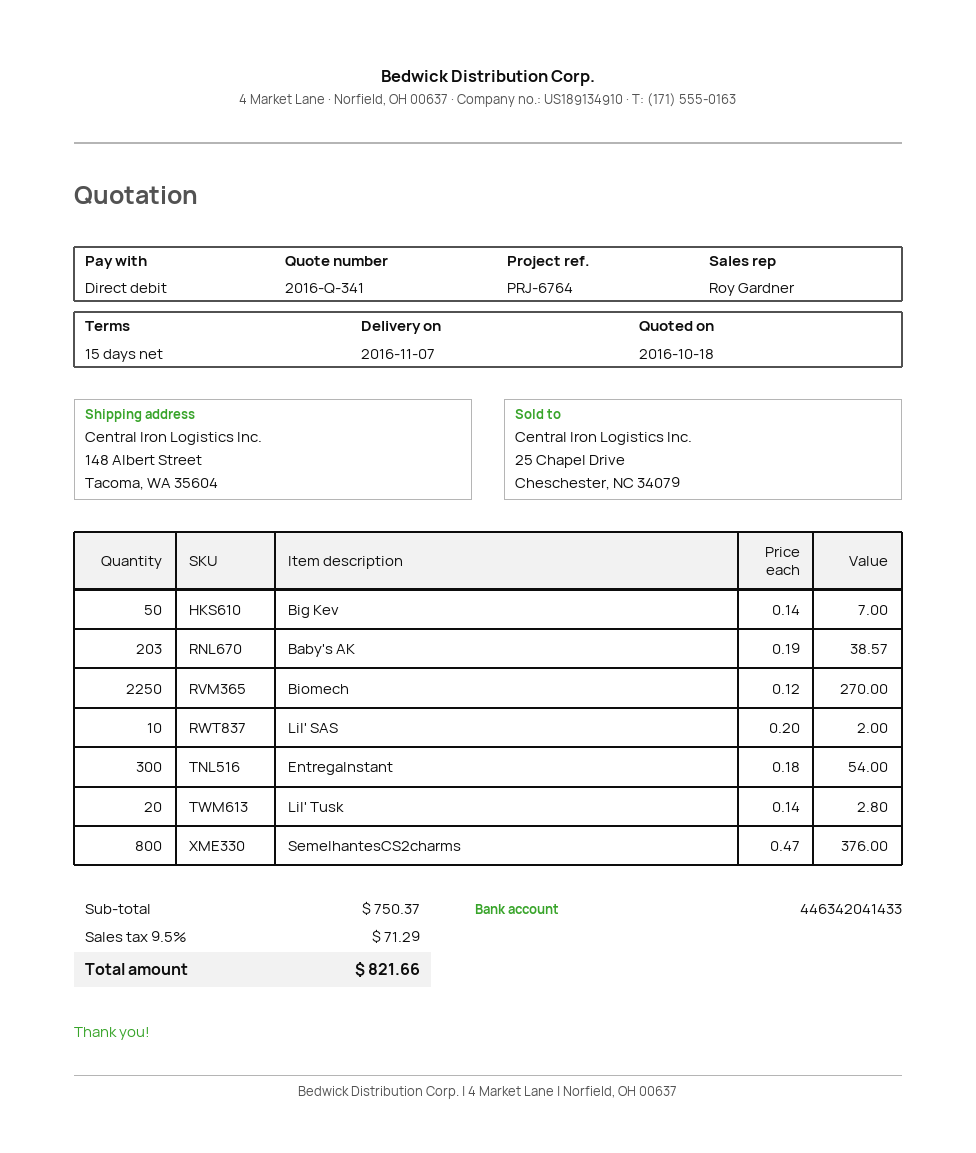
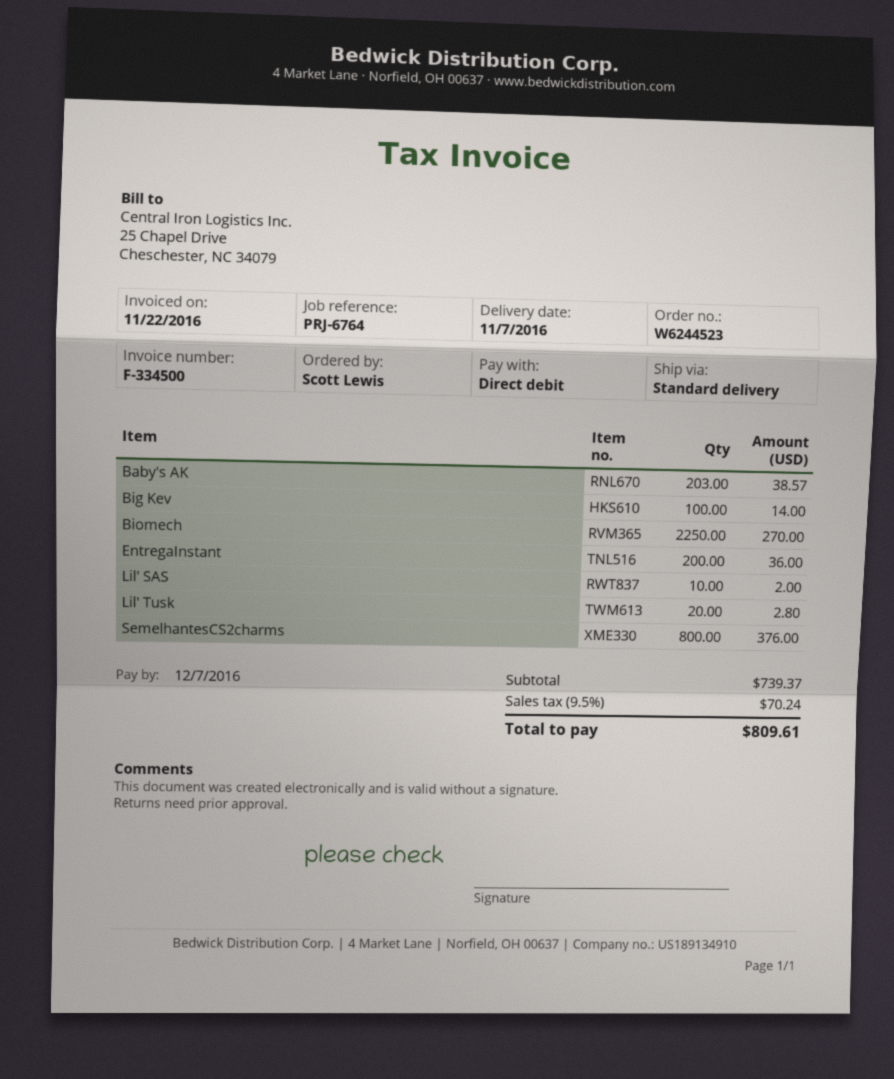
Big Kev: 50 for 7.00 -> 100 for 14.00
EntregaInstant: 300 for 54.00 -> 200 for 36.00
subtotal: 750.37 -> 739.37
tax: 9.5% = 71.29 -> 9.5% = 70.24
total: 821.66 -> 809.61

